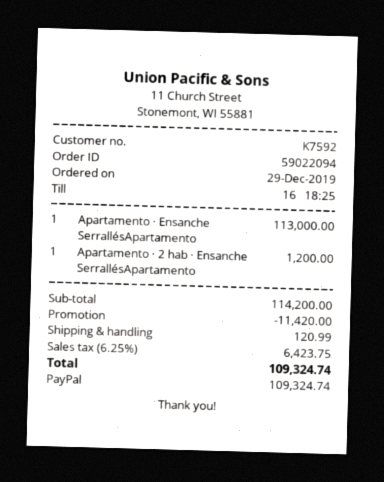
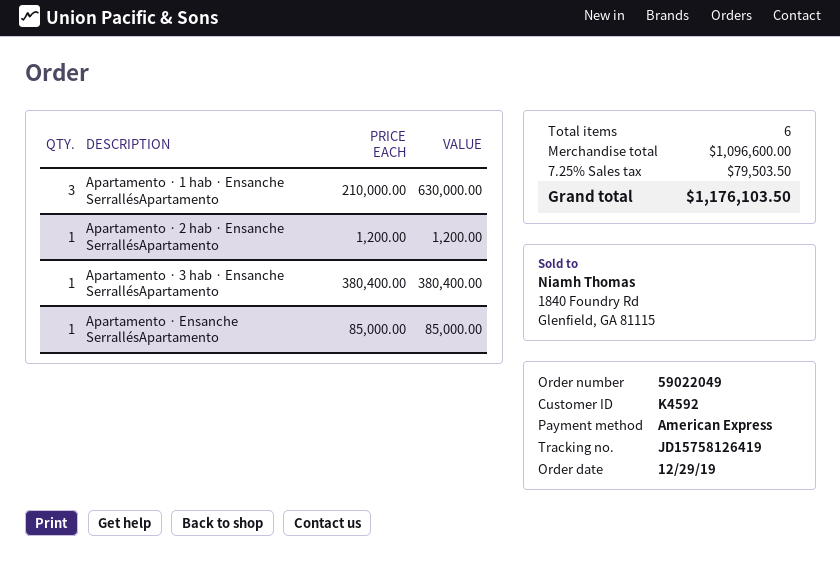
order number: 59022094 -> 59022049
customer number: K7592 -> K4592
payment method: PayPal -> American Express
Apartamento · Ensanche SerrallésApartamento: 1 for 113000.00 -> 1 for 85000.00
Apartamento · 1 hab · Ensanche SerrallésApartamento: none -> 3 for 630000.00
Apartamento · 3 hab · Ensanche SerrallésApartamento: none -> 1 for 380400.00
subtotal: 114200.00 -> 1096600.00
discount: 11420.00 -> none
shipping: 120.99 -> none
tax: 6.25% = 6423.75 -> 7.25% = 79503.50
total: 109324.74 -> 1176103.50

